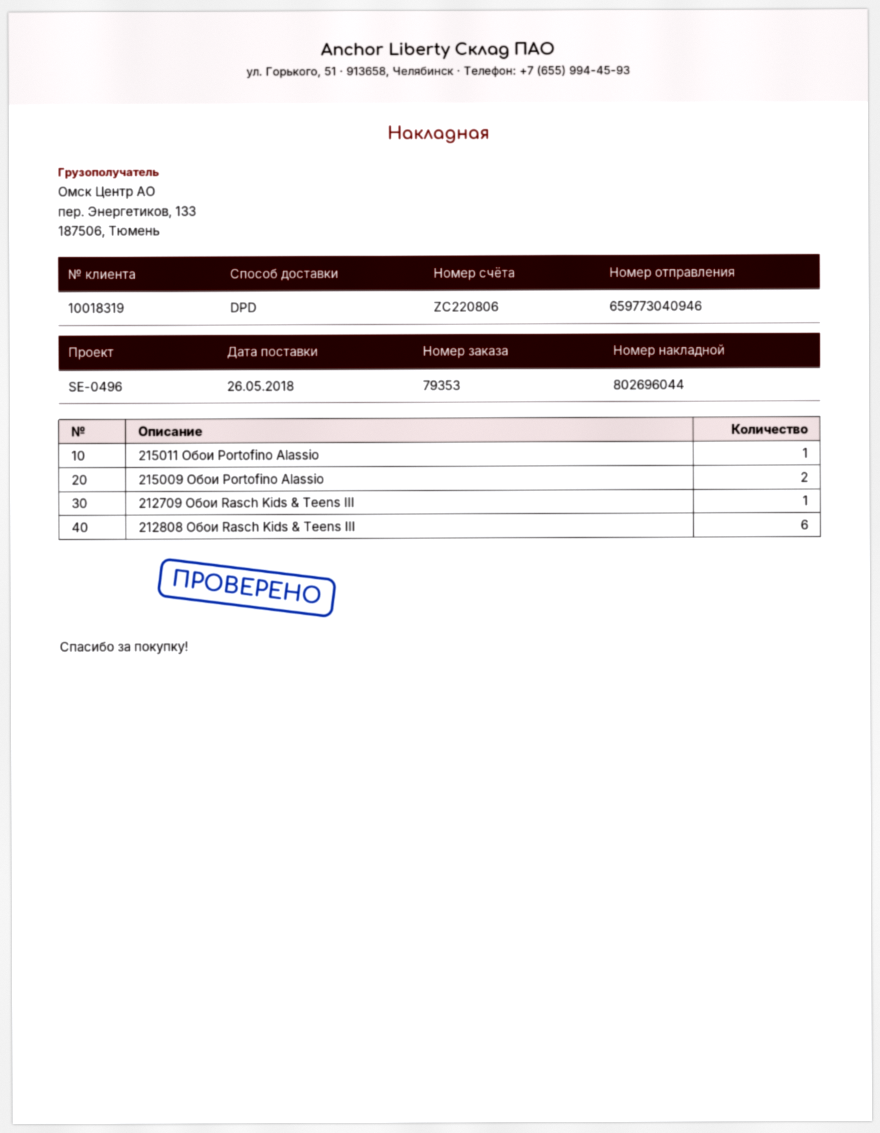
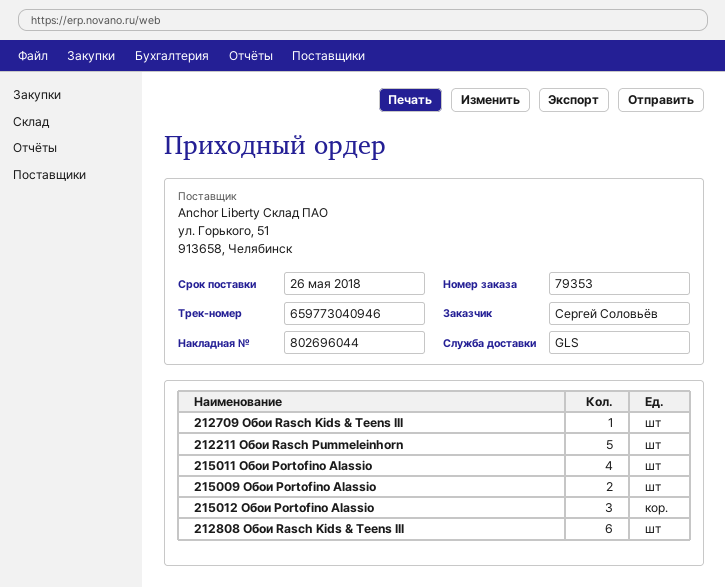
shipping method: DPD -> GLS
215011 Обои Portofino Alassio: 1 -> 4
212211 Обои Rasch Pummeleinhorn: none -> 5
215012 Обои Portofino Alassio: none -> 3

